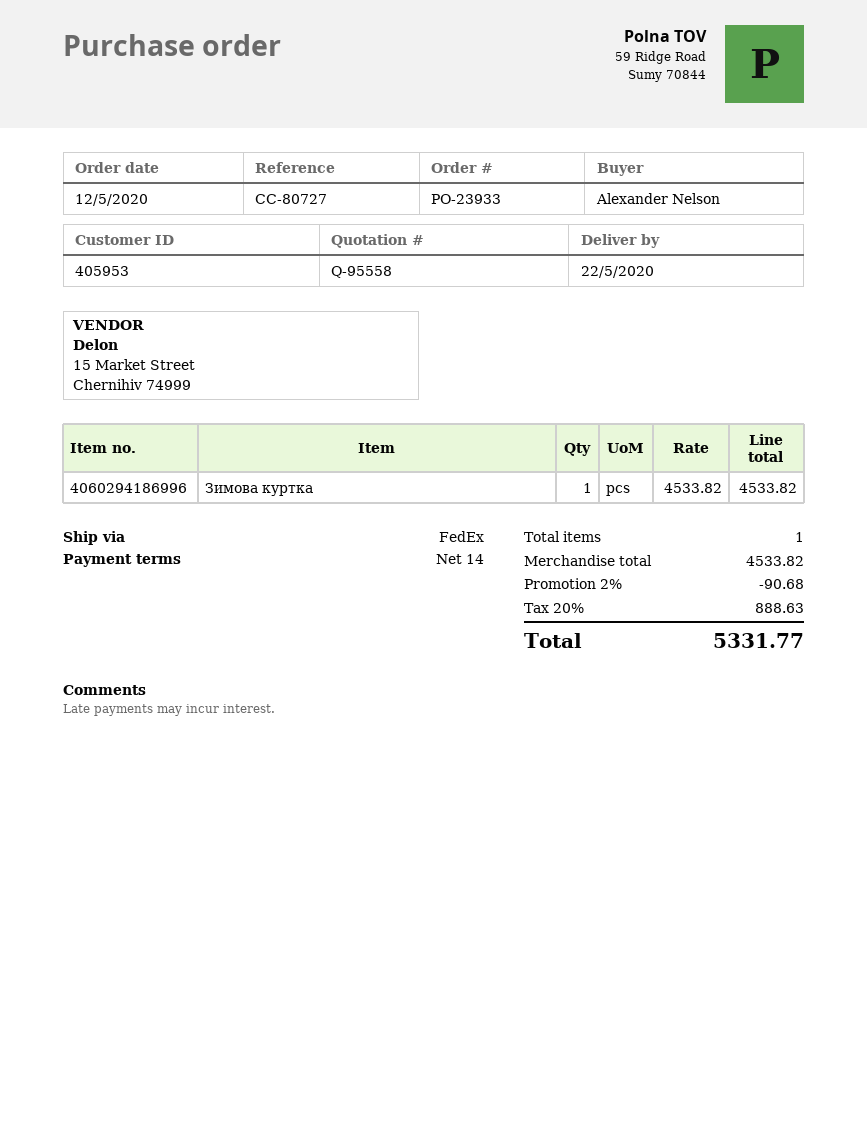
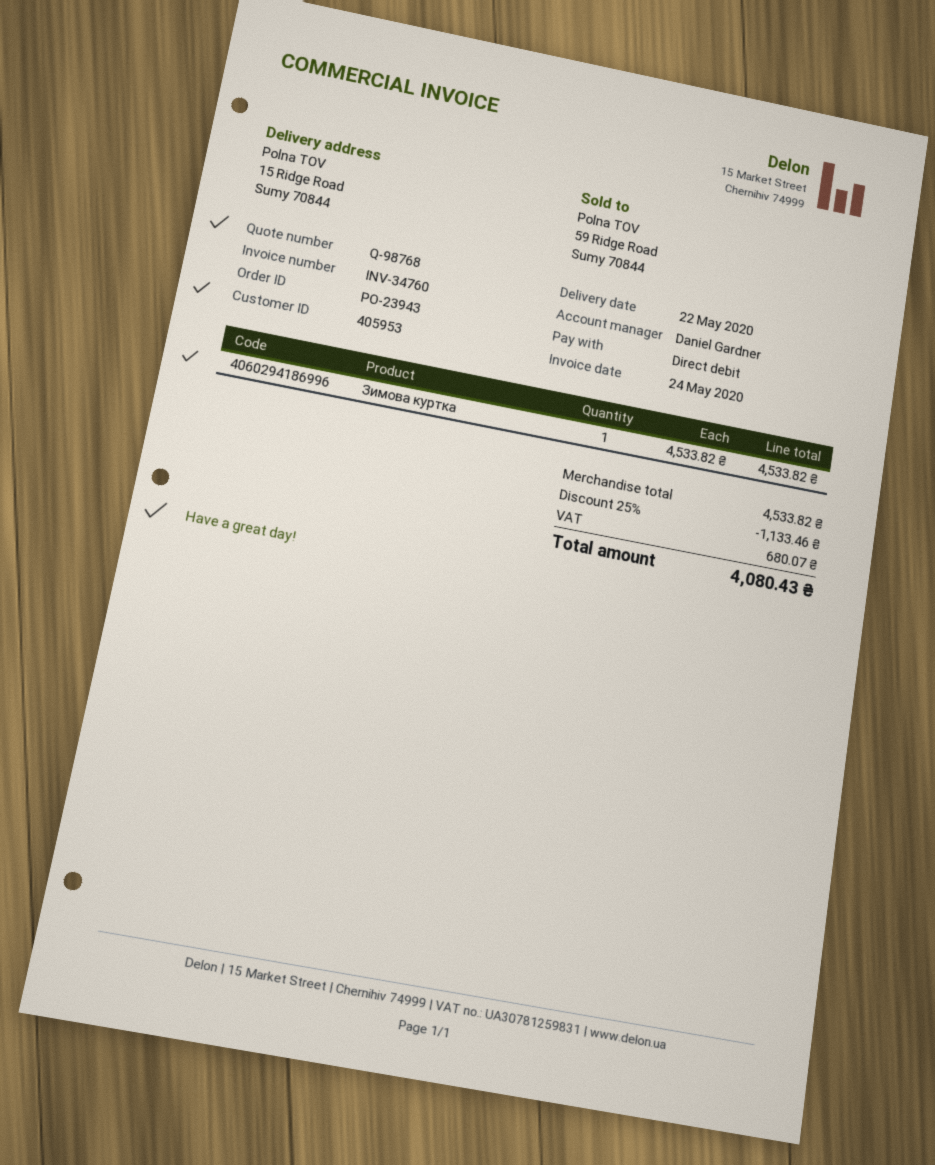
quote number: Q-95558 -> Q-98768
order number: PO-23933 -> PO-23943
discount: 2% = 90.68 -> 25% = 1133.46
tax: 888.63 -> 680.07
total: 5331.77 -> 4080.43

